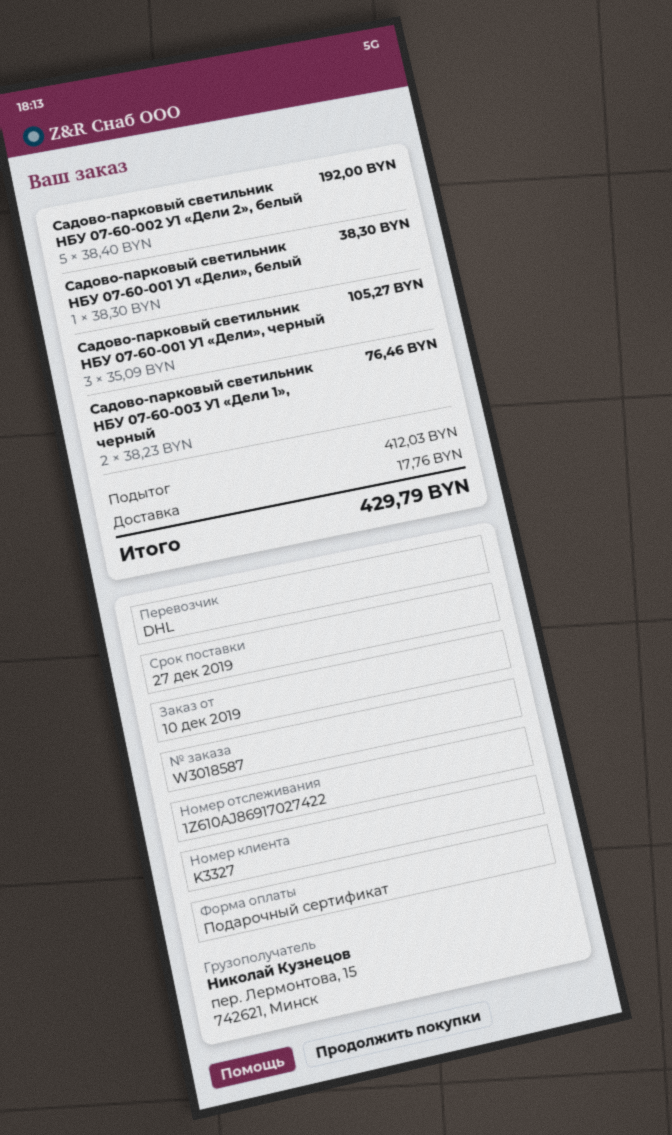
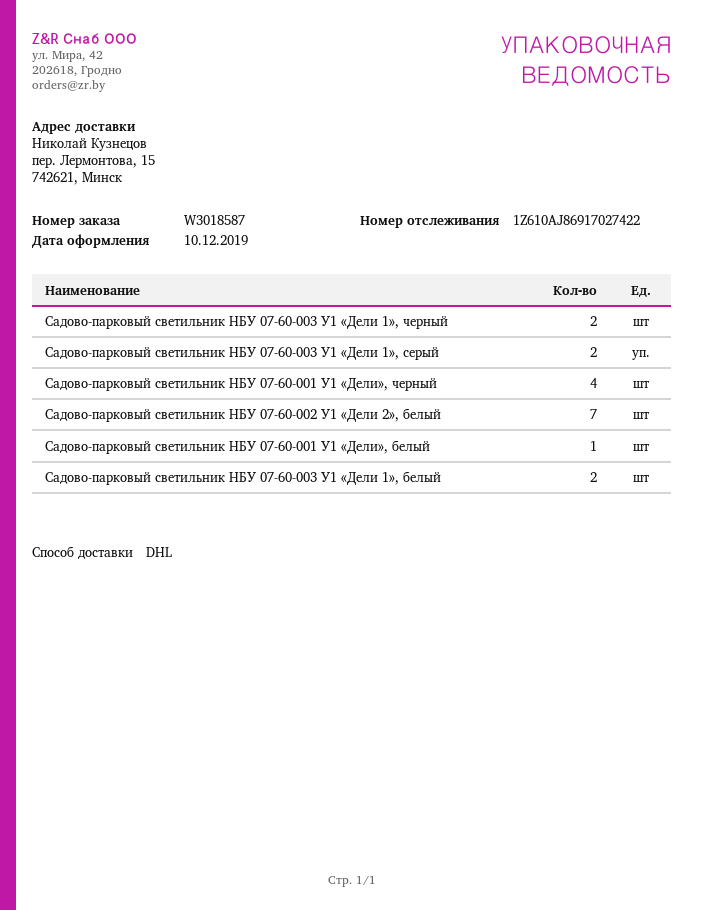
Садово-парковый светильник НБУ 07-60-002 У1 «Дели 2», белый: 5 -> 7
Садово-парковый светильник НБУ 07-60-001 У1 «Дели», черный: 3 -> 4
Садово-парковый светильник НБУ 07-60-003 У1 «Дели 1», серый: none -> 2
Садово-парковый светильник НБУ 07-60-003 У1 «Дели 1», белый: none -> 2

